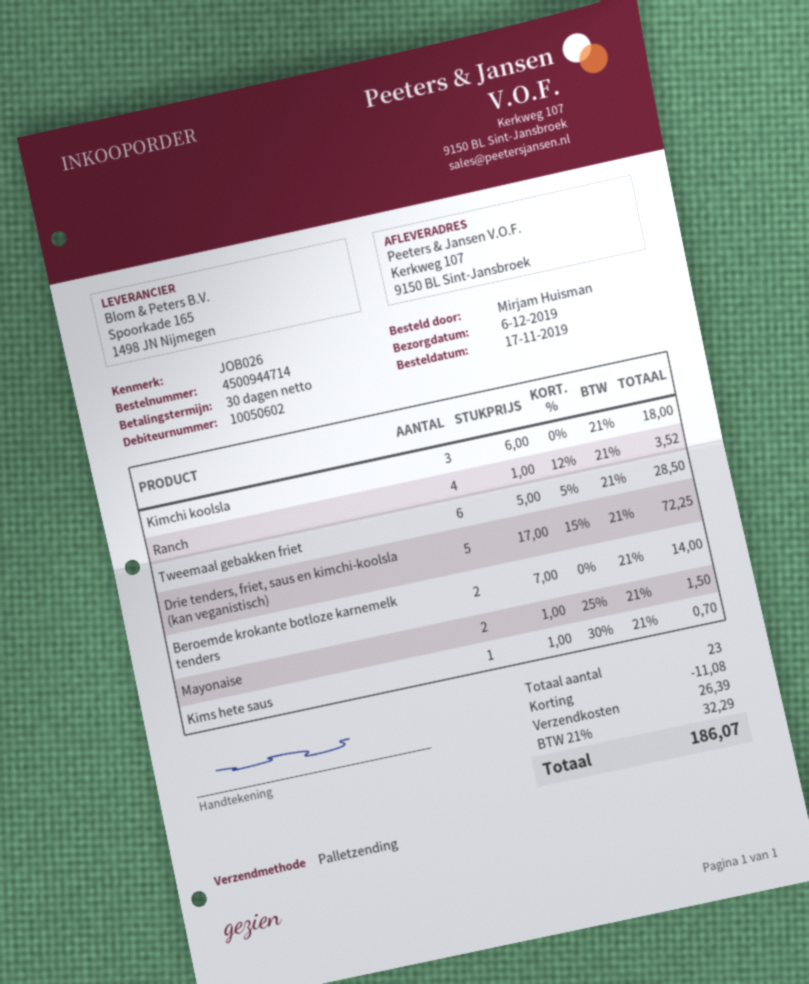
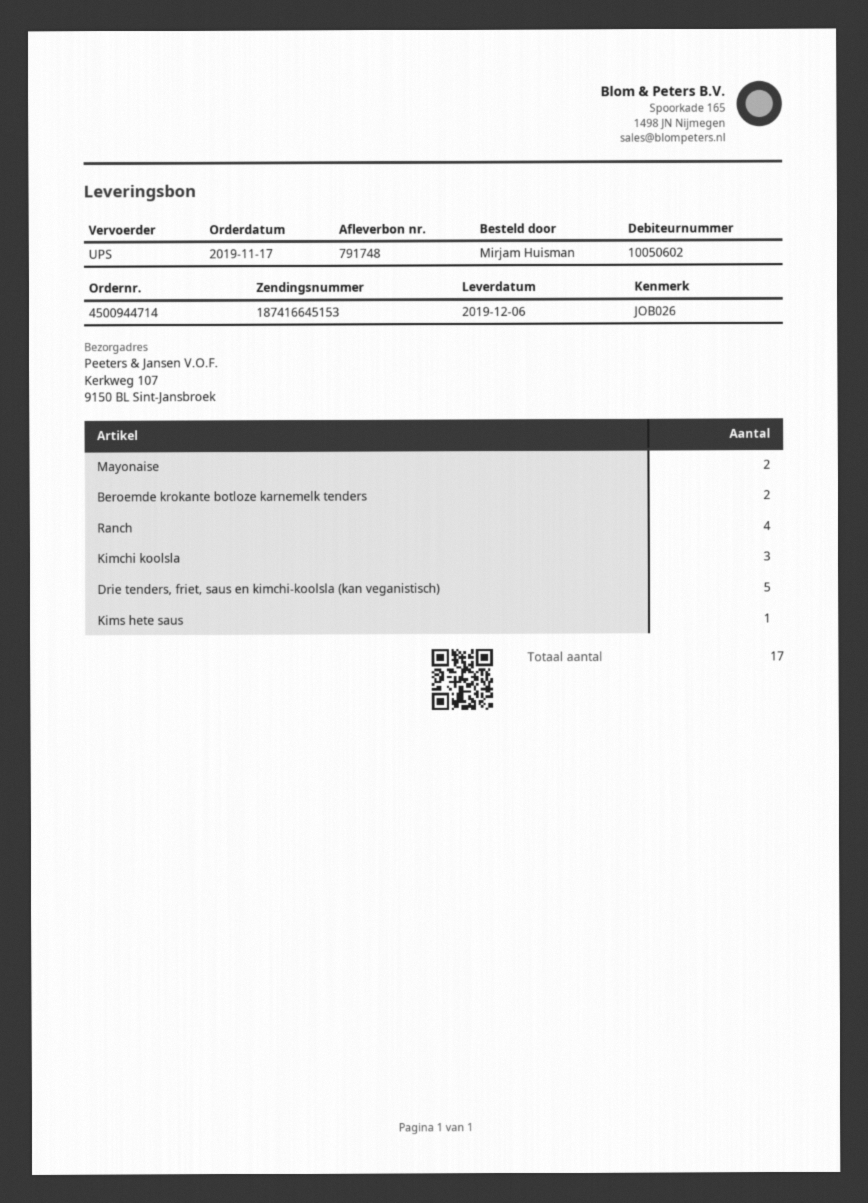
shipping method: pallet freight -> UPS
Tweemaal gebakken friet: 6 -> none
total quantity: 23 -> 17

